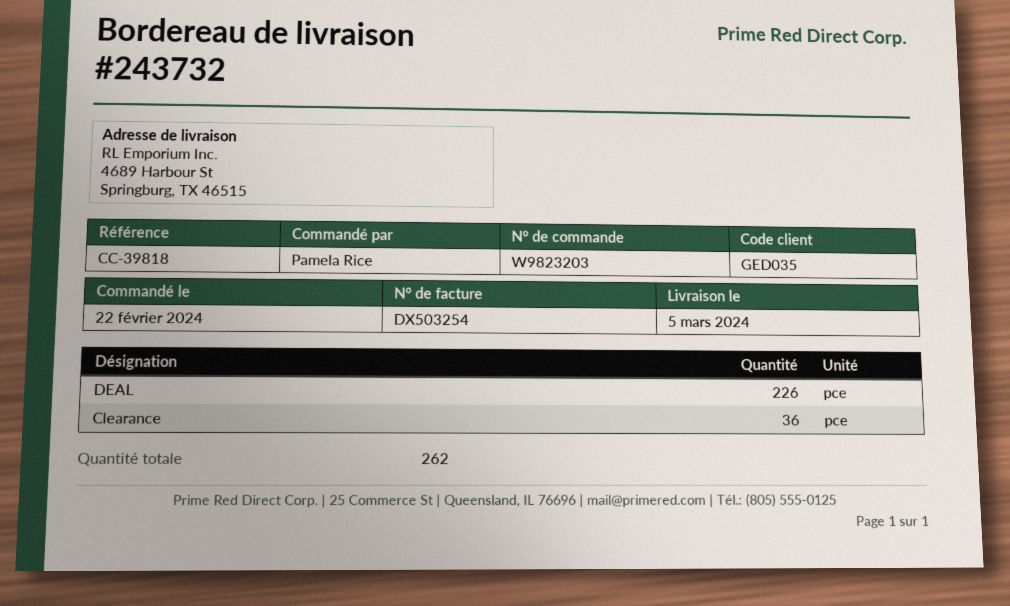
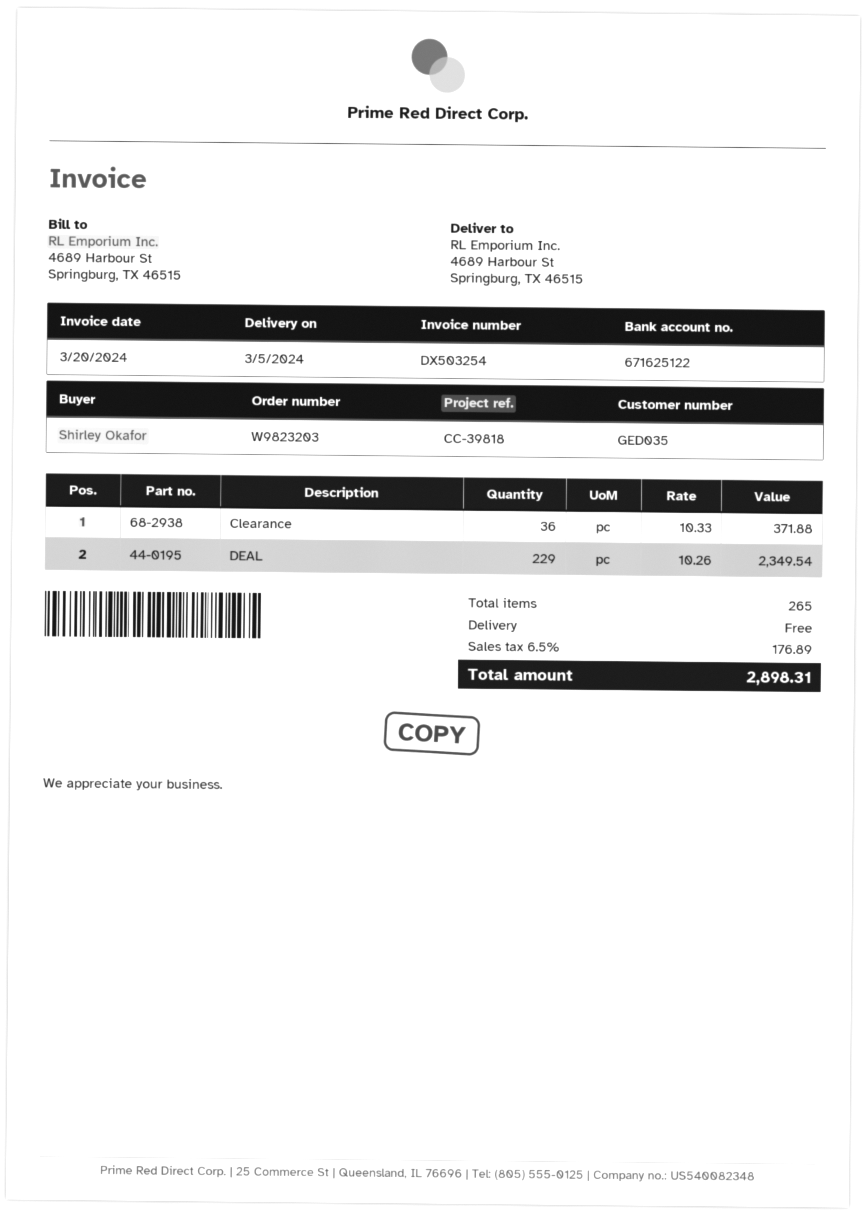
ordered by: Pamela Rice -> Shirley Okafor
DEAL: 226 -> 229
total quantity: 262 -> 265

